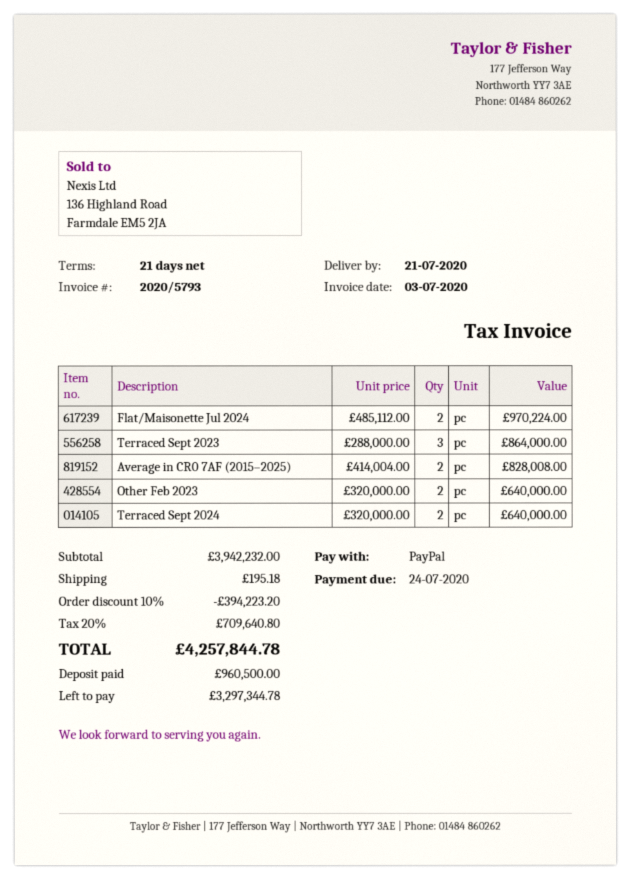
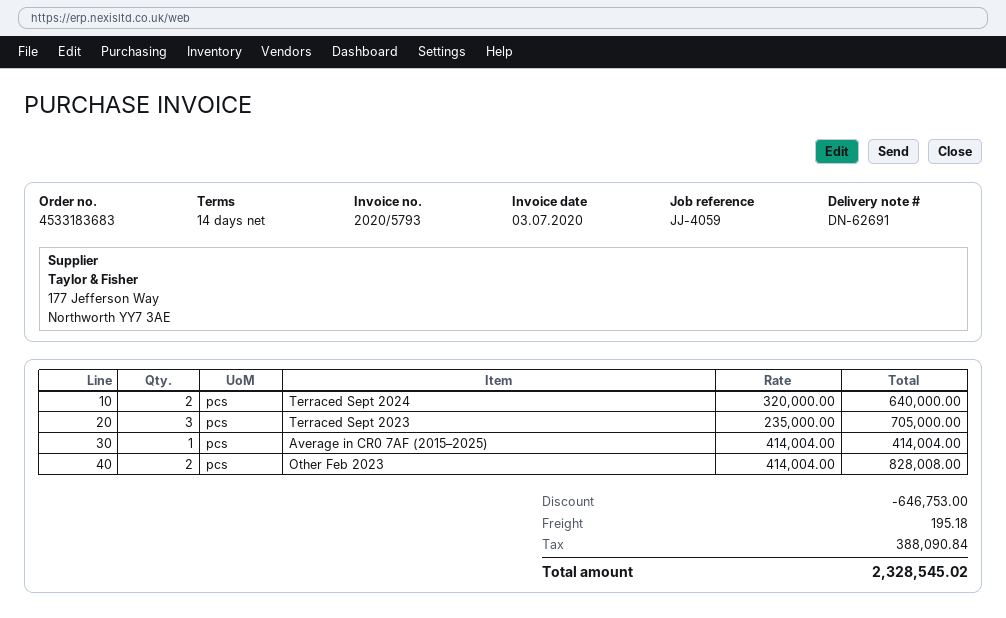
payment terms: 21 days -> 14 days
Flat/Maisonette Jul 2024: 2 x 485112.00 = 970224.00 -> none
Terraced Sept 2023: 3 x 288000.00 = 864000.00 -> 3 x 235000.00 = 705000.00
Average in CR0 7AF (2015–2025): 2 x 414004.00 = 828008.00 -> 1 x 414004.00 = 414004.00
Other Feb 2023: 2 x 320000.00 = 640000.00 -> 2 x 414004.00 = 828008.00
discount: 394223.20 -> 646753.00
tax: 709640.80 -> 388090.84
total: 4257844.78 -> 2328545.02

